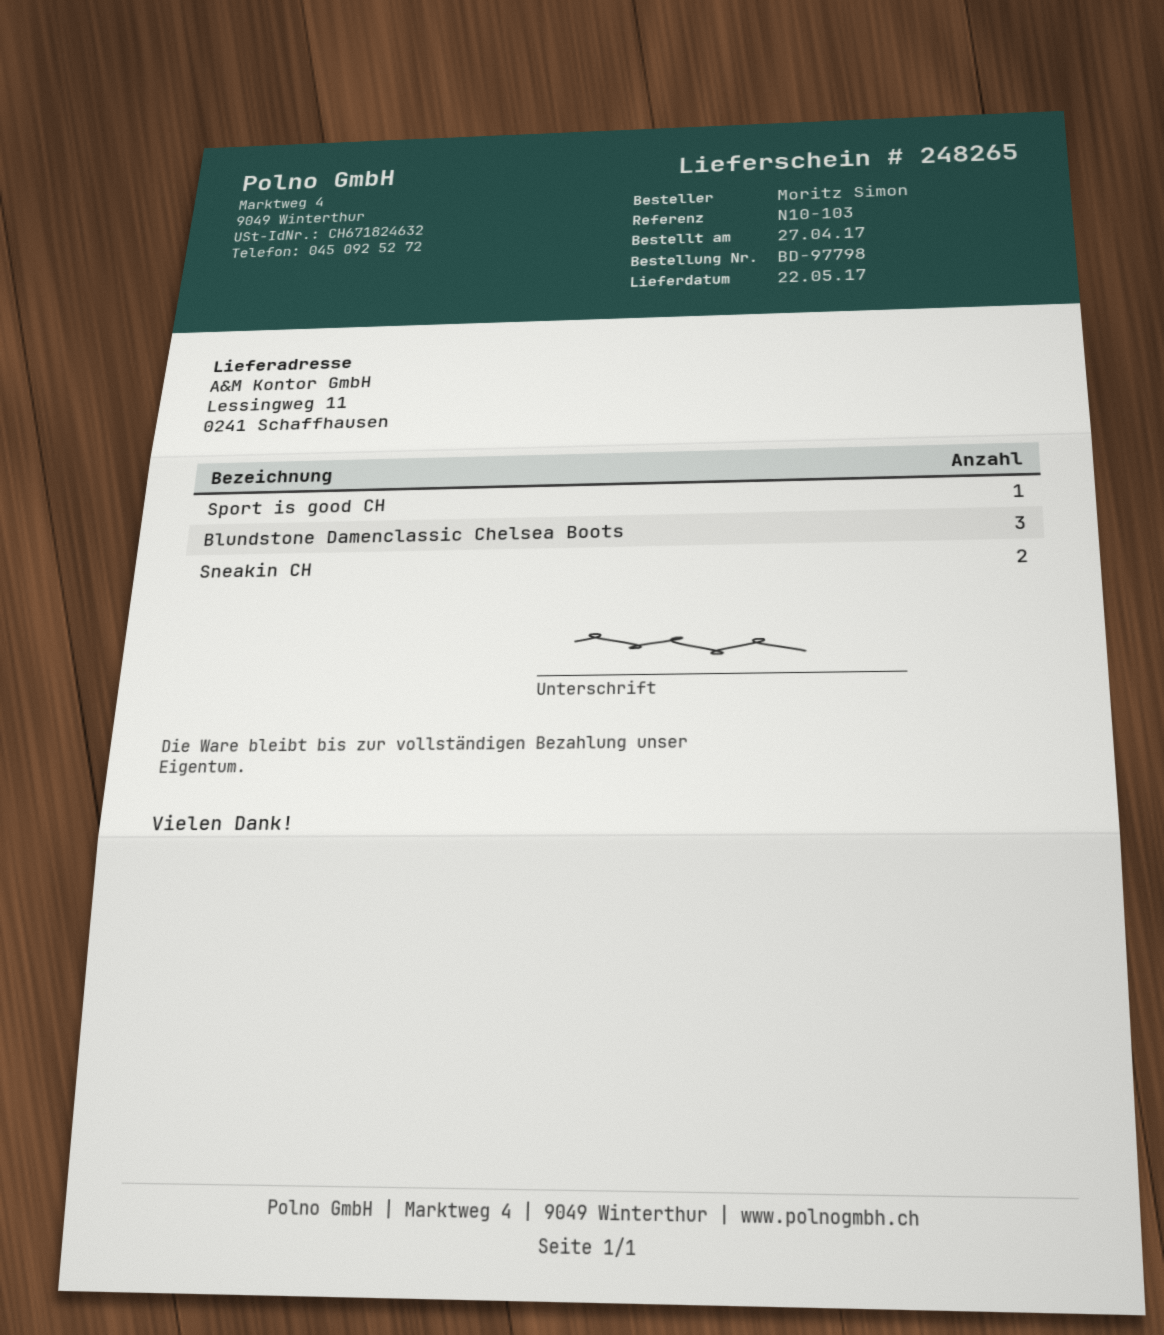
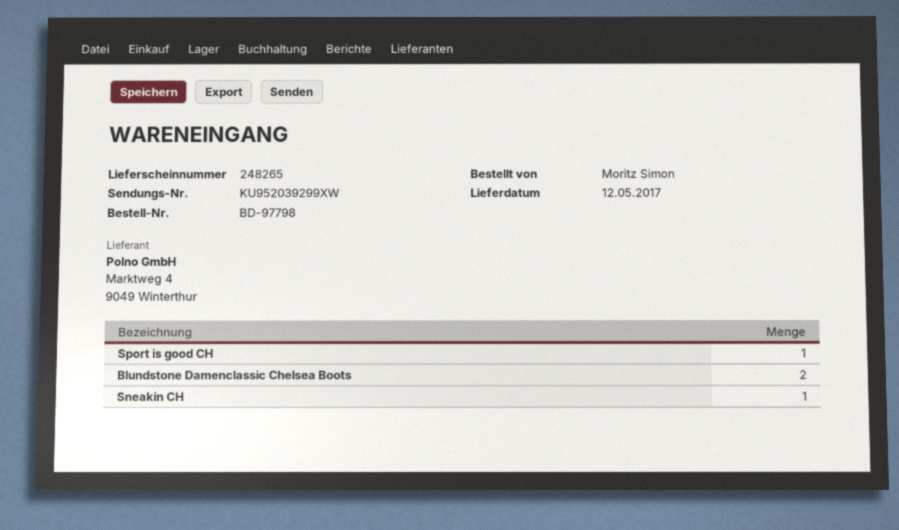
delivery date: 2017-05-22 -> 2017-05-12
Blundstone Damenclassic Chelsea Boots: 3 -> 2
Sneakin CH: 2 -> 1

